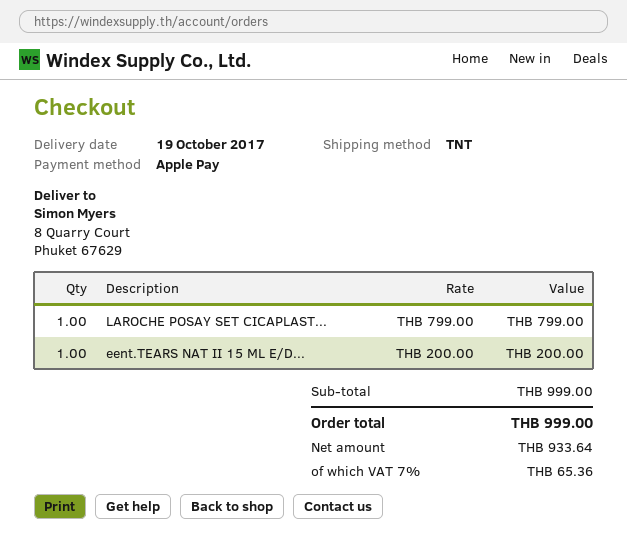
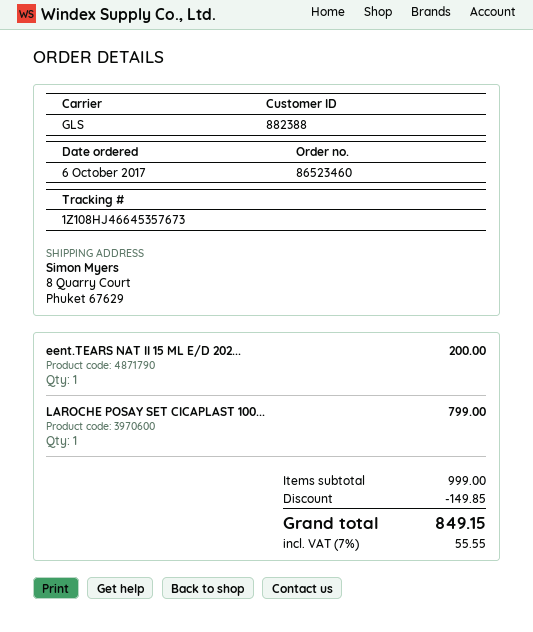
shipping method: TNT -> GLS
discount: none -> 149.85
tax: 7% = 65.36 -> 7% = 55.55
total: 999.00 -> 849.15

